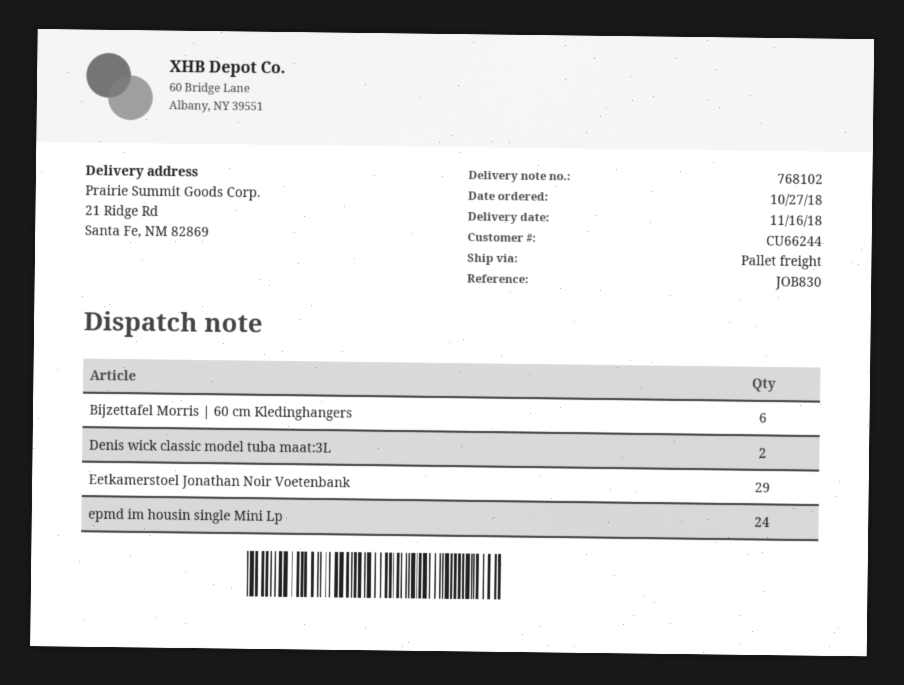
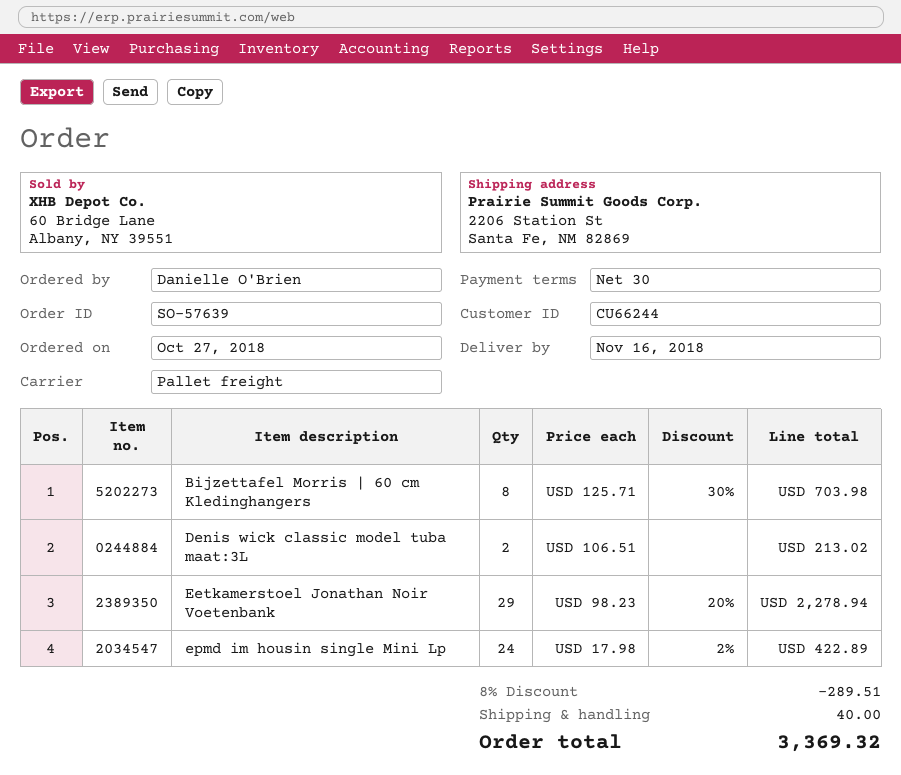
ship to: 21 Ridge Rd, Santa Fe, NM 82869 -> 2206 Station St, Santa Fe, NM 82869
Bijzettafel Morris | 60 cm Kledinghangers: 6 -> 8

